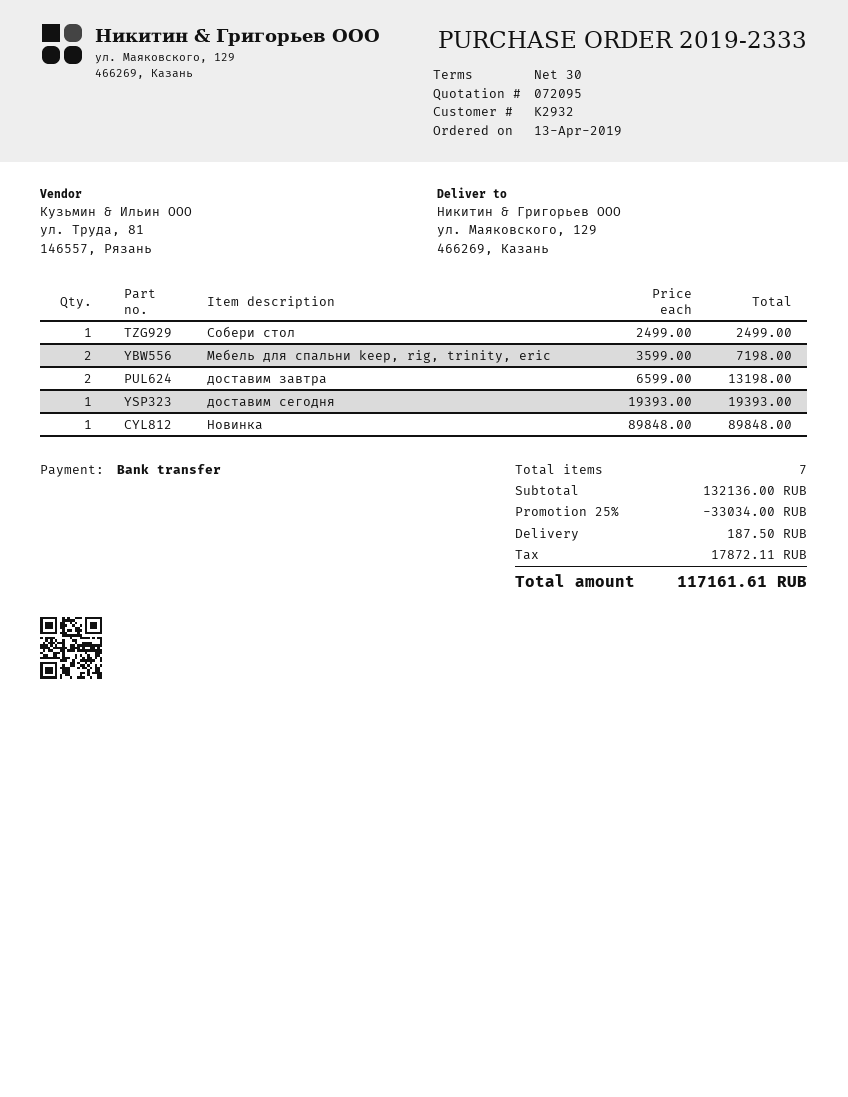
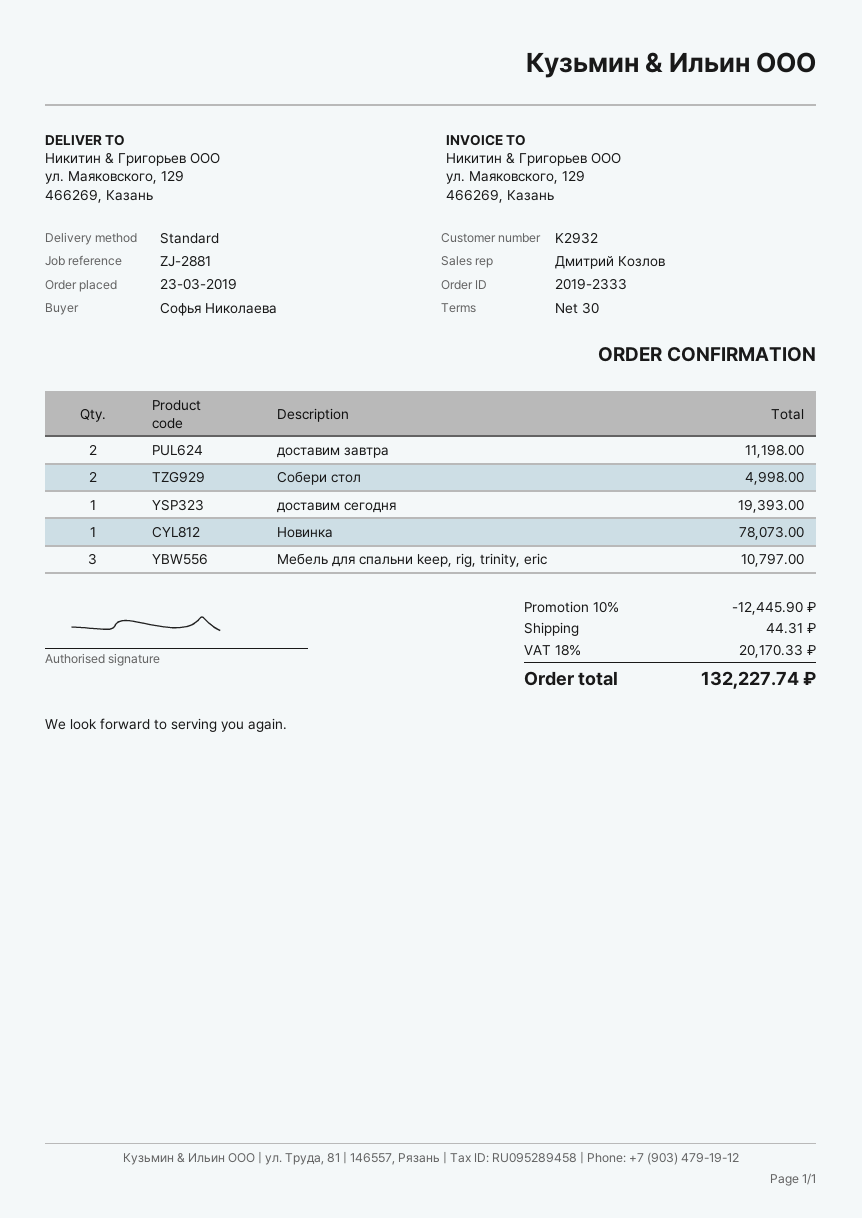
order date: 2019-04-13 -> 2019-03-23
Собери стол: 1 for 2499.00 -> 2 for 4998.00
Мебель для спальни keep, rig, trinity, eric: 2 for 7198.00 -> 3 for 10797.00
доставим завтра: 2 for 13198.00 -> 2 for 11198.00
Новинка: 1 for 89848.00 -> 1 for 78073.00
discount: 25% = 33034.00 -> 10% = 12445.90
shipping: 187.50 -> 44.31
tax: 17872.11 -> 20170.33
total: 117161.61 -> 132227.74

